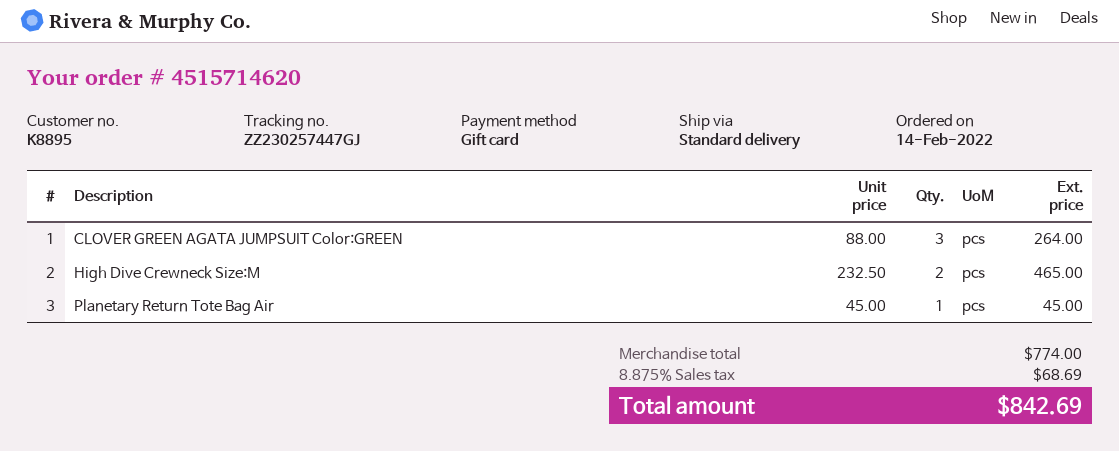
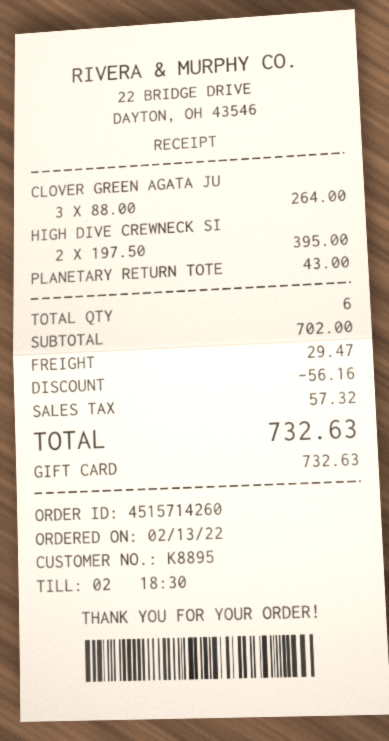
order number: 4515714620 -> 4515714260
order date: 2022-02-14 -> 2022-02-13
High Dive Crewneck Size:M: 2 x 232.50 = 465.00 -> 2 x 197.50 = 395.00
Planetary Return Tote Bag Air: 1 x 45.00 = 45.00 -> 1 x 43.00 = 43.00
subtotal: 774.00 -> 702.00
discount: none -> 56.16
shipping: none -> 29.47
tax: 68.69 -> 57.32
total: 842.69 -> 732.63

